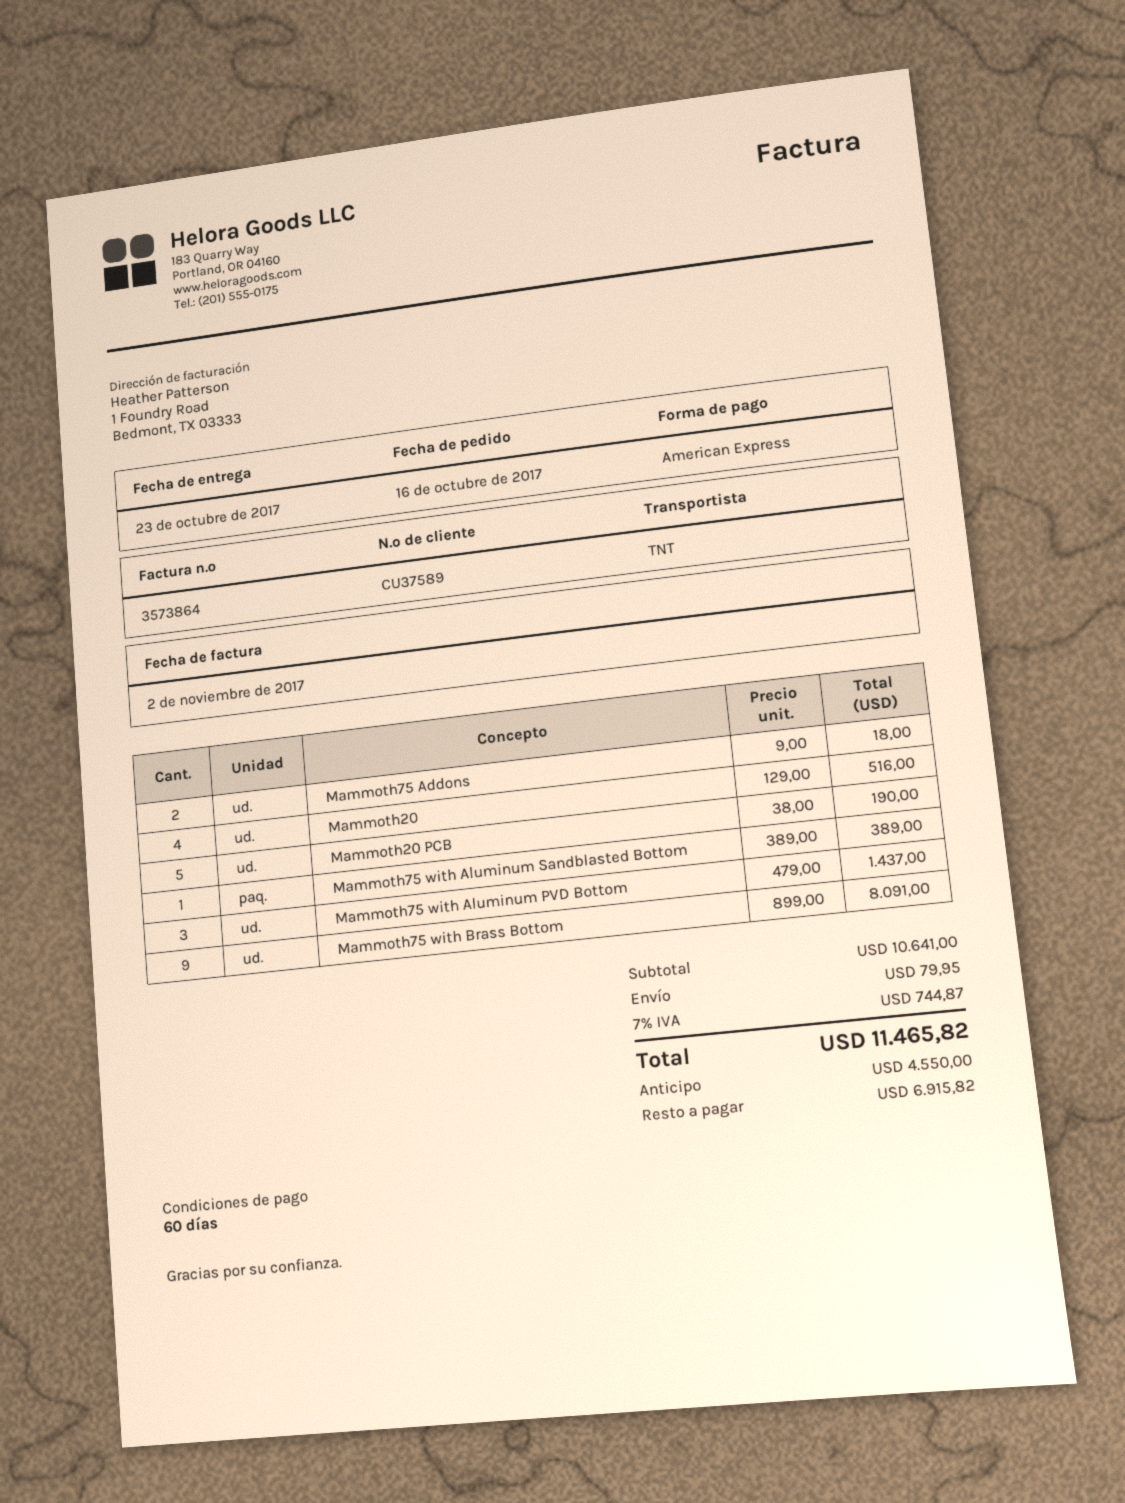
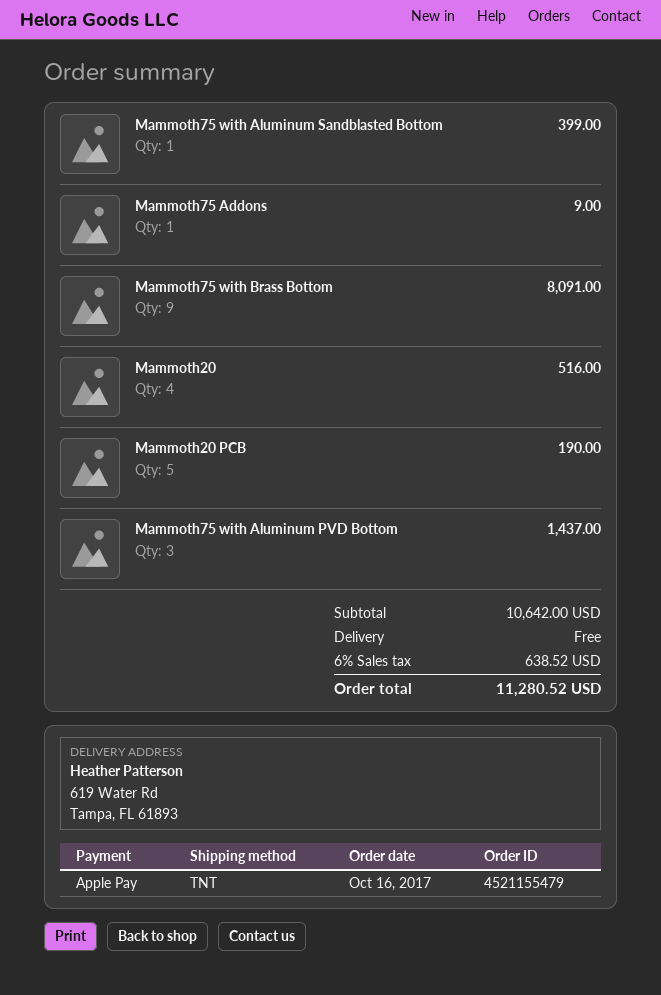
payment method: American Express -> Apple Pay
Mammoth75 Addons: 2 for 18.00 -> 1 for 9.00
Mammoth75 with Aluminum Sandblasted Bottom: 1 for 389.00 -> 1 for 399.00
subtotal: 10641.00 -> 10642.00
shipping: 79.95 -> 0.00
tax: 7% = 744.87 -> 6% = 638.52
total: 11465.82 -> 11280.52

